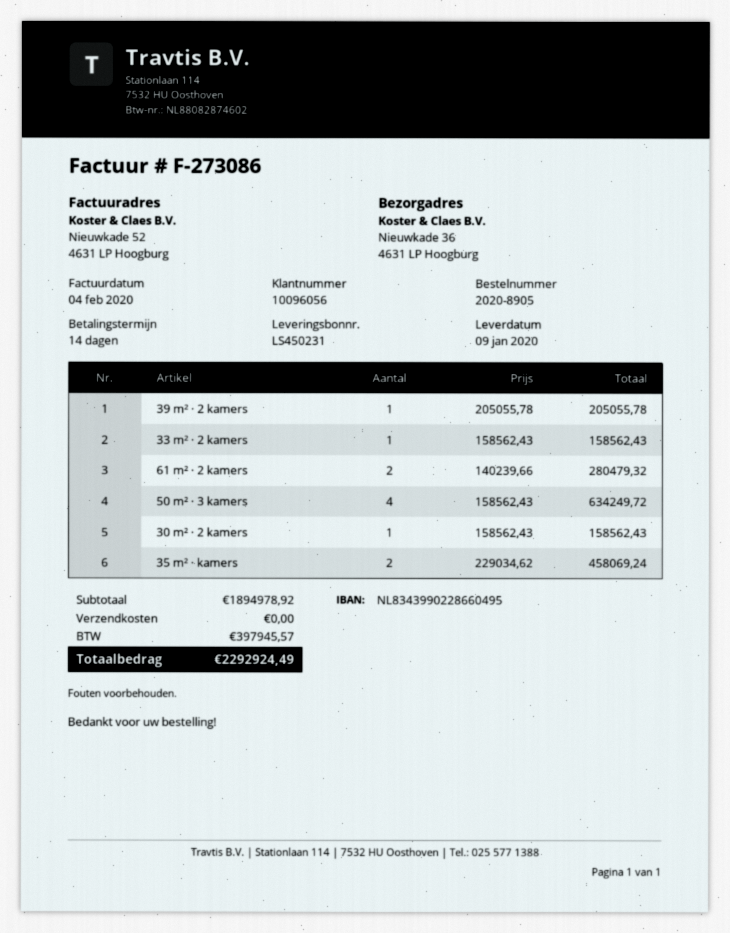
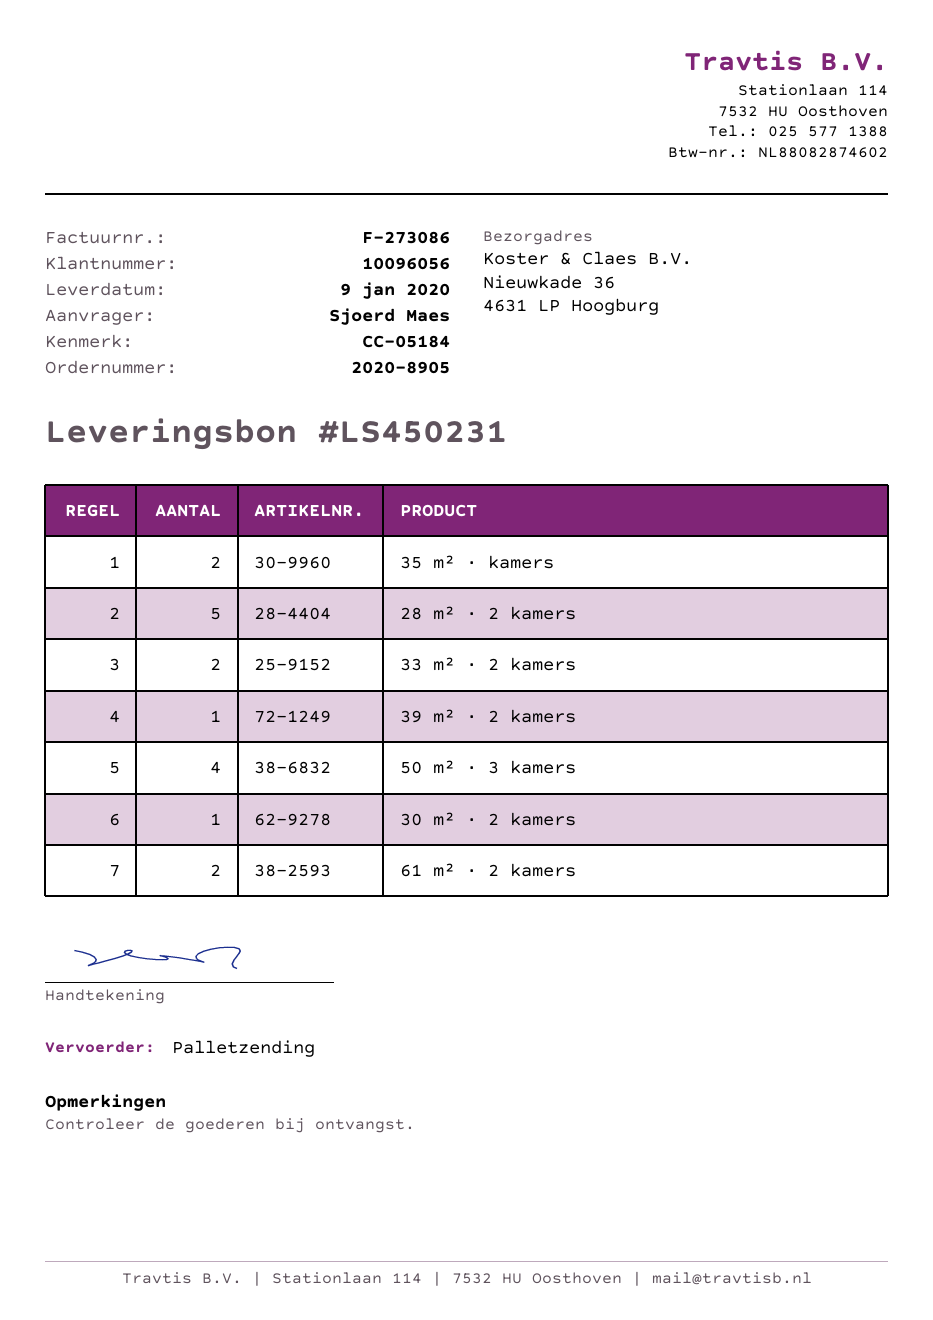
33 m² · 2 kamers: 1 -> 2
28 m² · 2 kamers: none -> 5

